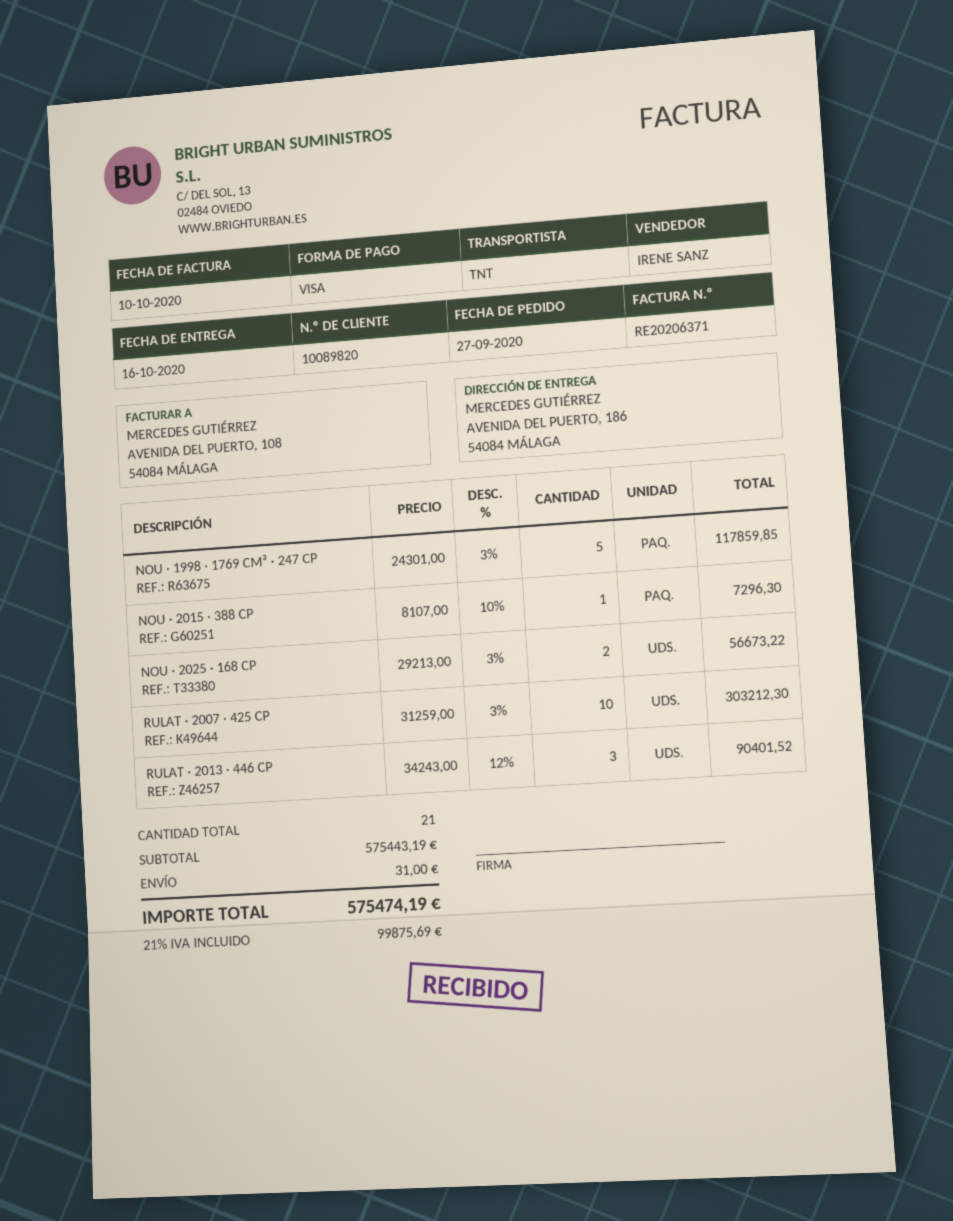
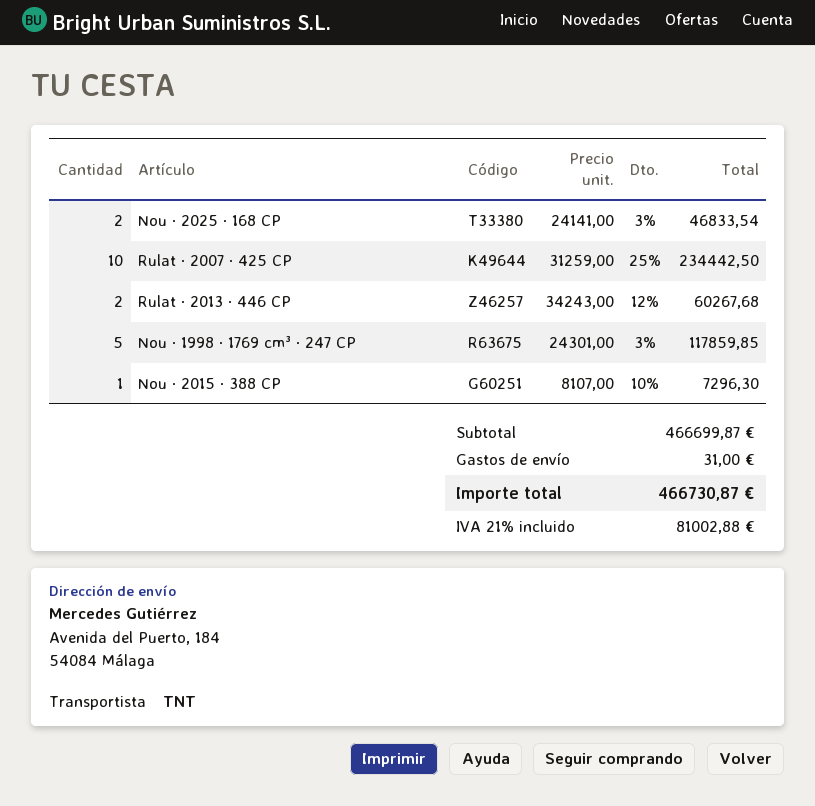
ship to: AVENIDA DEL PUERTO, 186, 54084 MÁLAGA -> Avenida del Puerto, 184, 54084 Málaga
NOU · 2025 · 168 CP: 2 x 29213.00 - 3% = 56673.22 -> 2 x 24141.00 - 3% = 46833.54
RULAT · 2007 · 425 CP: 10 x 31259.00 - 3% = 303212.30 -> 10 x 31259.00 - 25% = 234442.50
RULAT · 2013 · 446 CP: 3 x 34243.00 - 12% = 90401.52 -> 2 x 34243.00 - 12% = 60267.68
subtotal: 575443.19 -> 466699.87
tax: 21% = 99875.69 -> 21% = 81002.88
total: 575474.19 -> 466730.87

